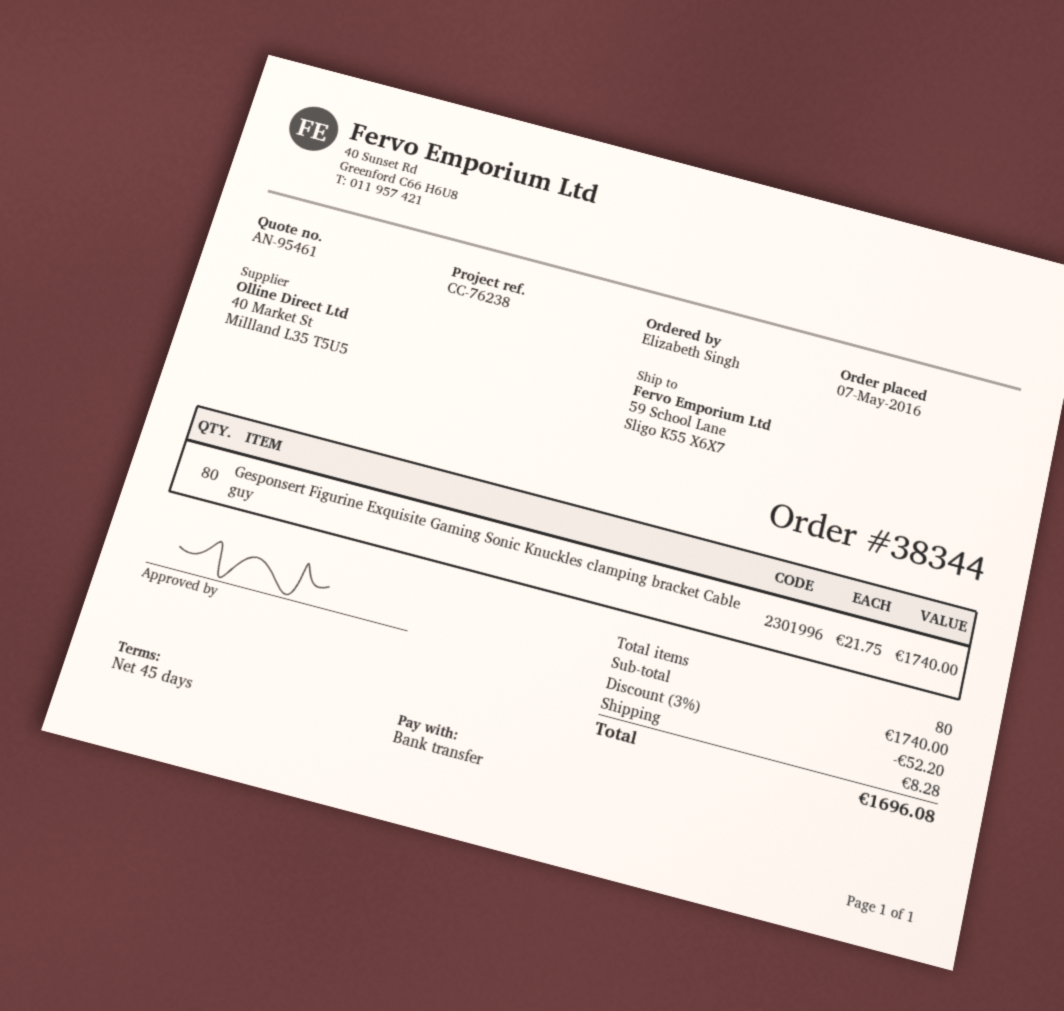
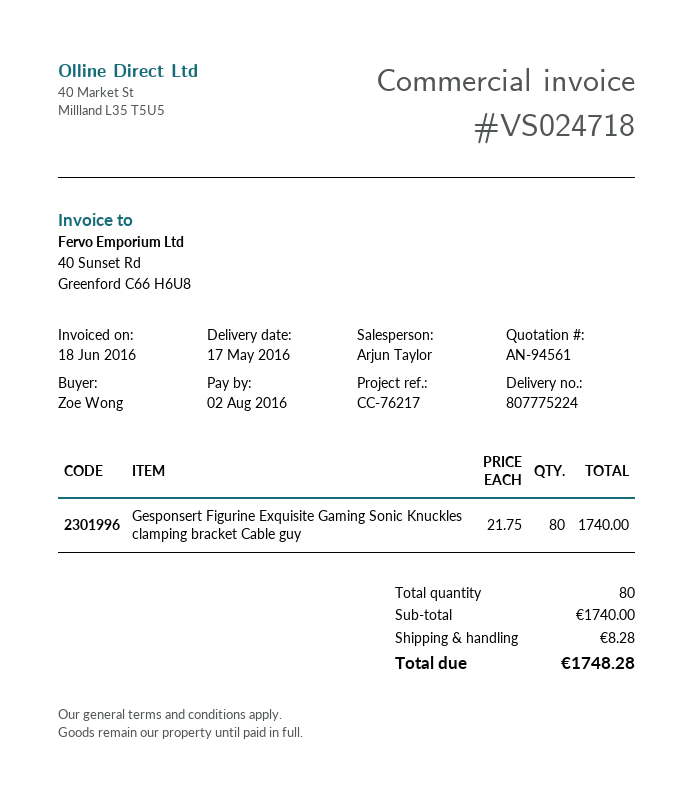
quote number: AN-95461 -> AN-94561
reference: CC-76238 -> CC-76217
ordered by: Elizabeth Singh -> Zoe Wong
discount: 3% = 52.20 -> none
total: 1696.08 -> 1748.28

